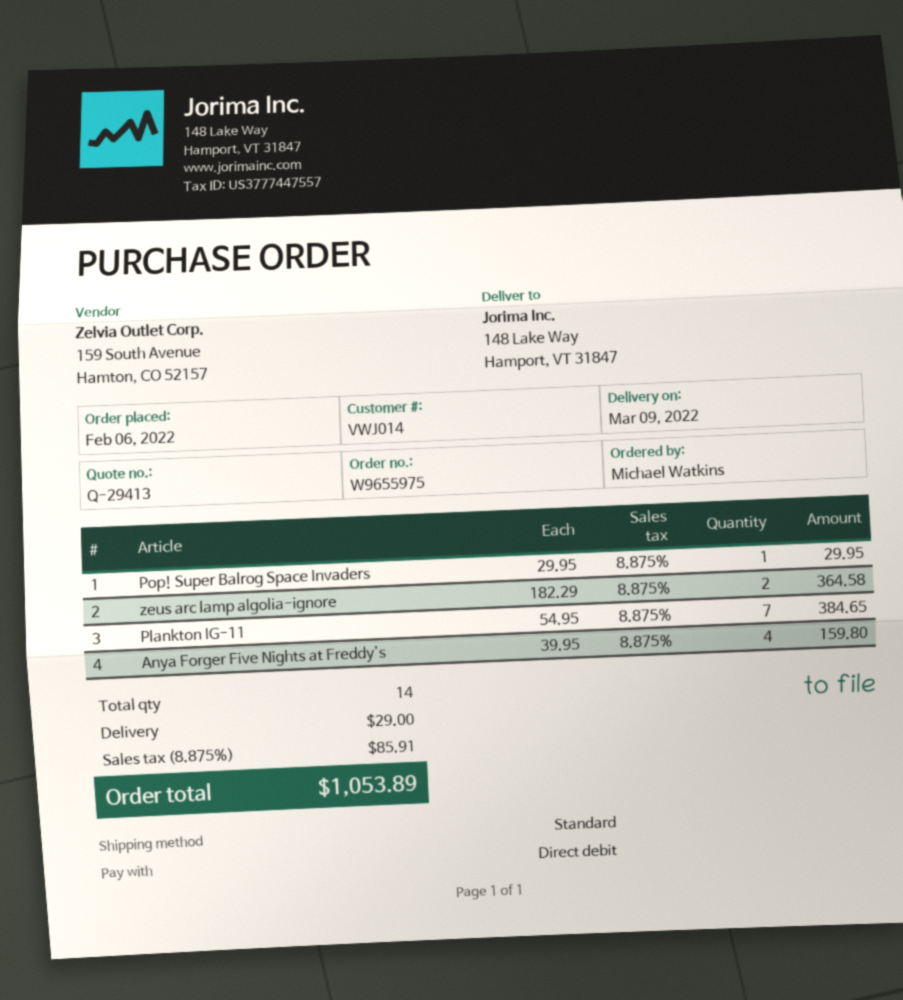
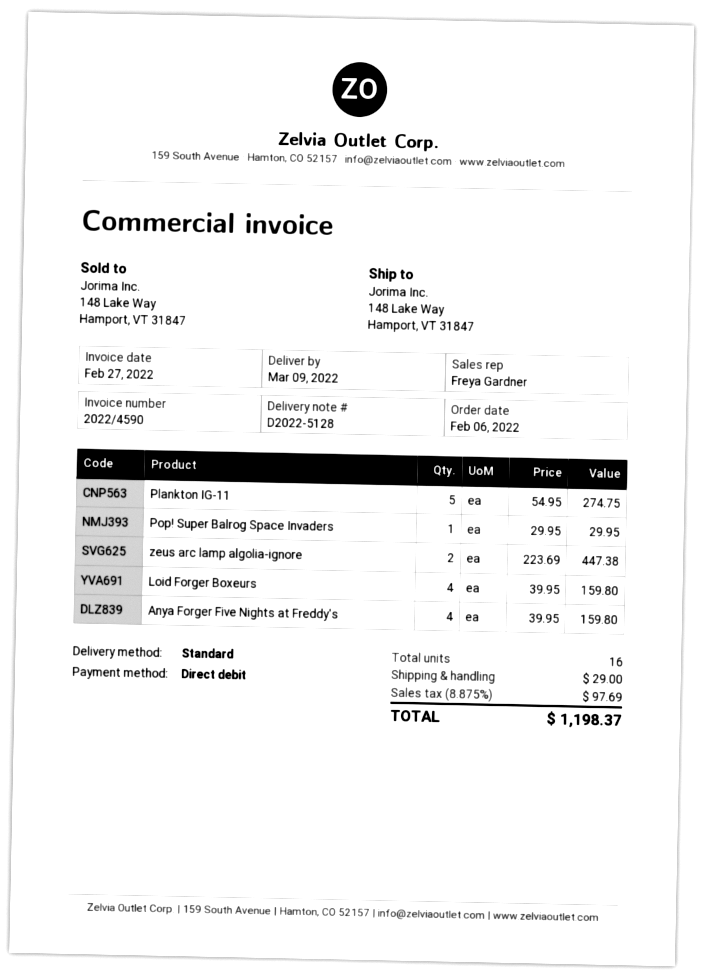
zeus arc lamp algolia-ignore: 2 x 182.29 = 364.58 -> 2 x 223.69 = 447.38
Plankton IG-11: 7 x 54.95 = 384.65 -> 5 x 54.95 = 274.75
Loid Forger Boxeurs: none -> 4 x 39.95 = 159.80
total quantity: 14 -> 16
tax: 8.875% = 85.91 -> 8.875% = 97.69
total: 1053.89 -> 1198.37

